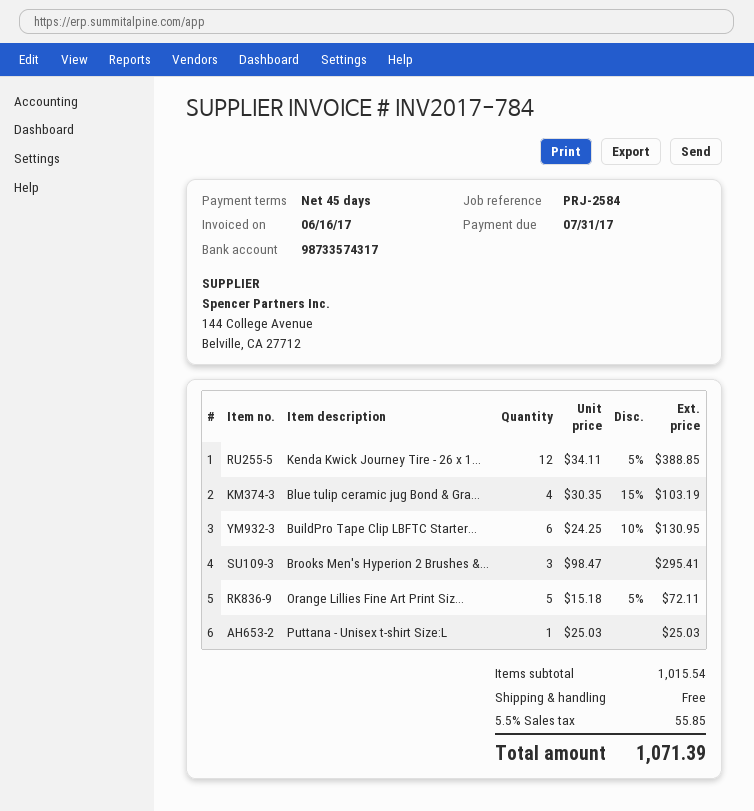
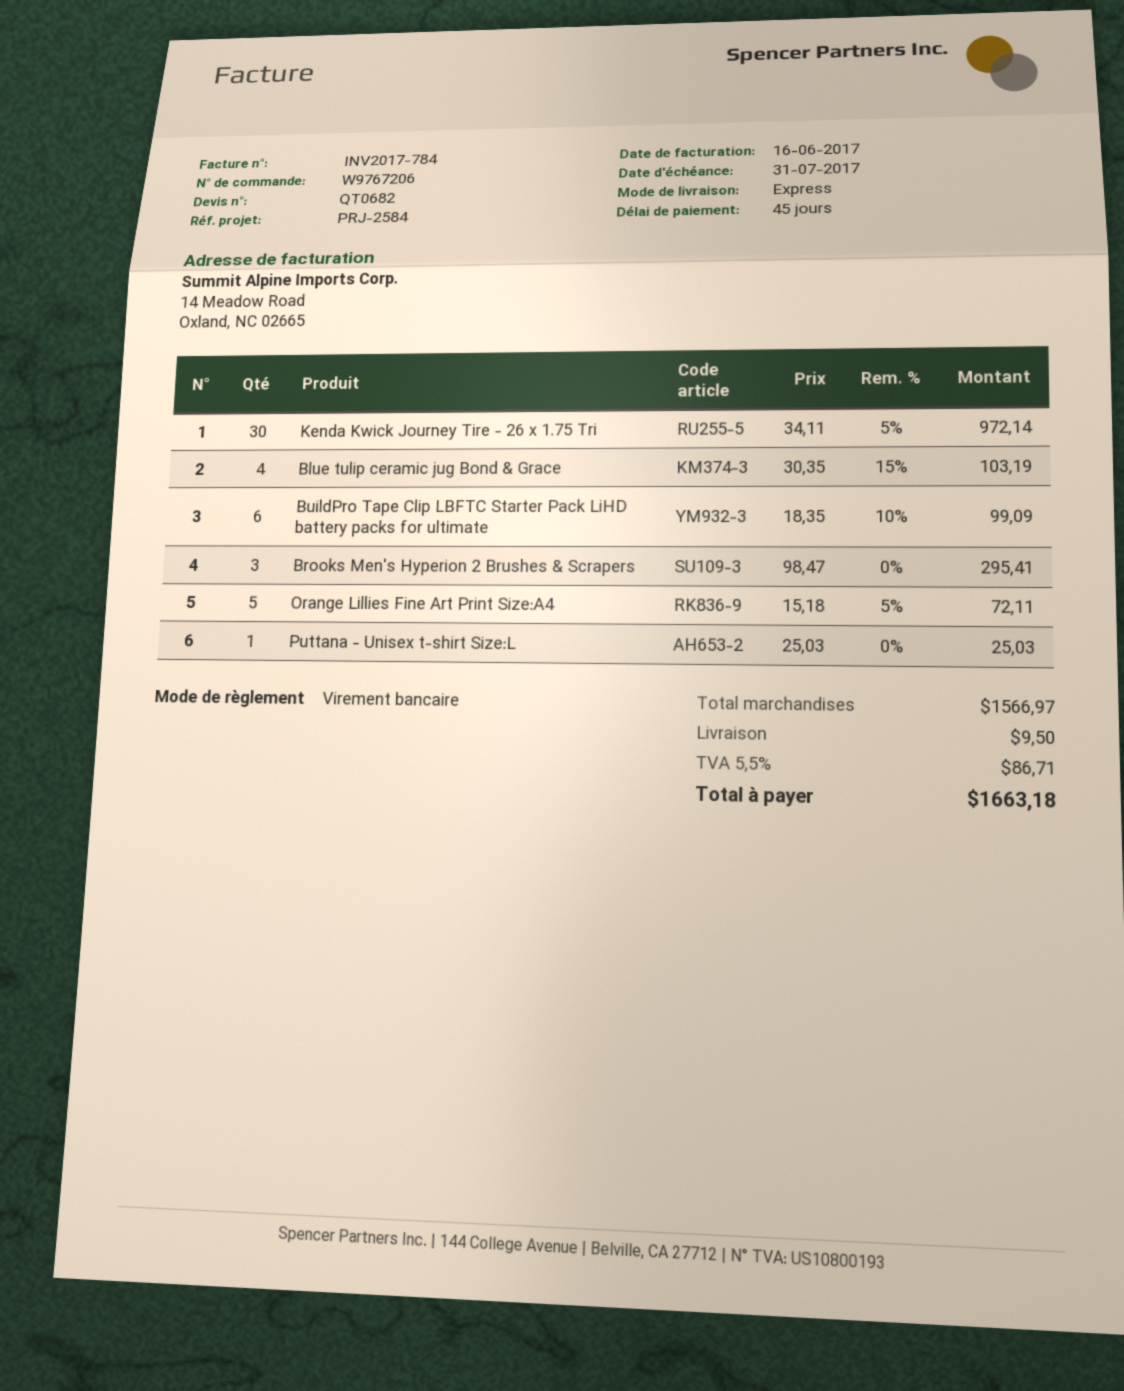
Kenda Kwick Journey Tire - 26 x 1...: 12 x 34.11 - 5% = 388.85 -> 30 x 34.11 - 5% = 972.14
BuildPro Tape Clip LBFTC Starter...: 6 x 24.25 - 10% = 130.95 -> 6 x 18.35 - 10% = 99.09
subtotal: 1015.54 -> 1566.97
shipping: 0.00 -> 9.50
tax: 5.5% = 55.85 -> 5.5% = 86.71
total: 1071.39 -> 1663.18

